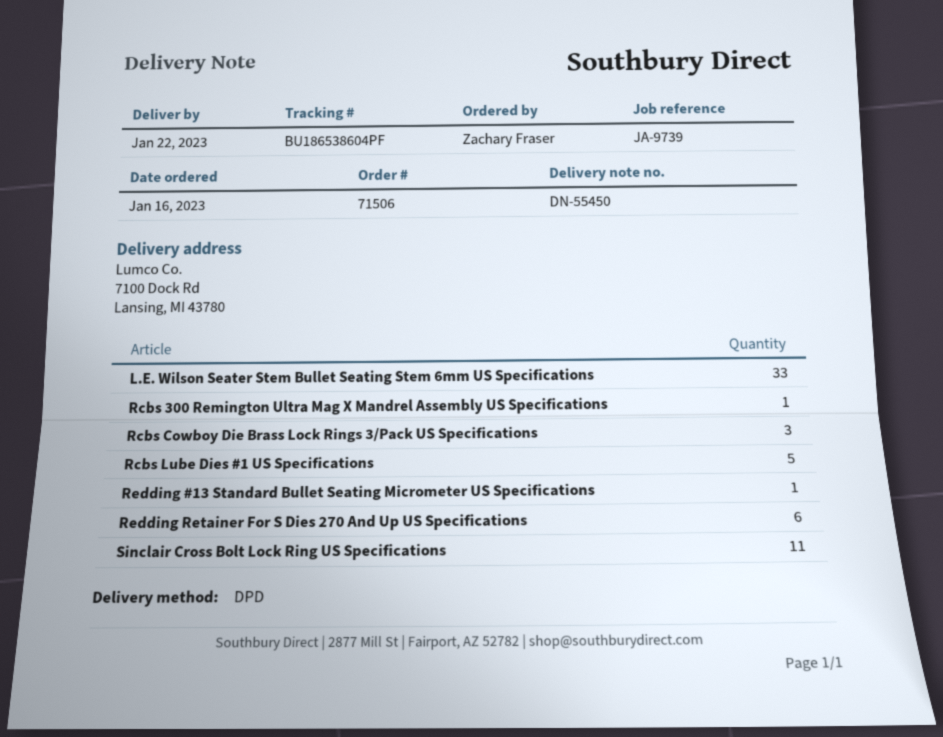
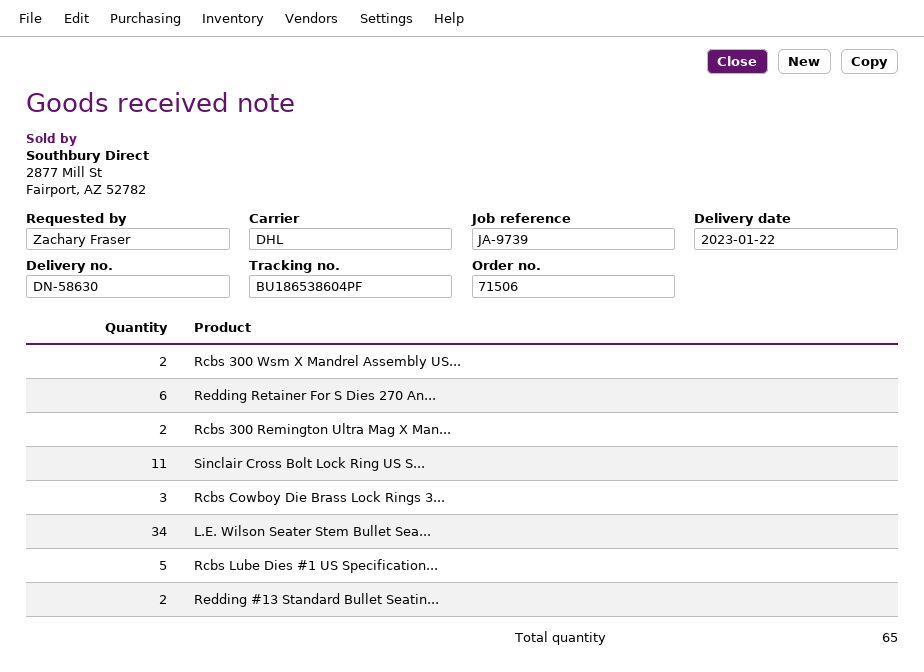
delivery note number: DN-55450 -> DN-58630
shipping method: DPD -> DHL
L.E. Wilson Seater Stem Bullet Seating Stem 6mm US Specifications: 33 -> 34
Rcbs 300 Remington Ultra Mag X Mandrel Assembly US Specifications: 1 -> 2
Redding #13 Standard Bullet Seating Micrometer US Specifications: 1 -> 2
Rcbs 300 Wsm X Mandrel Assembly US...: none -> 2

